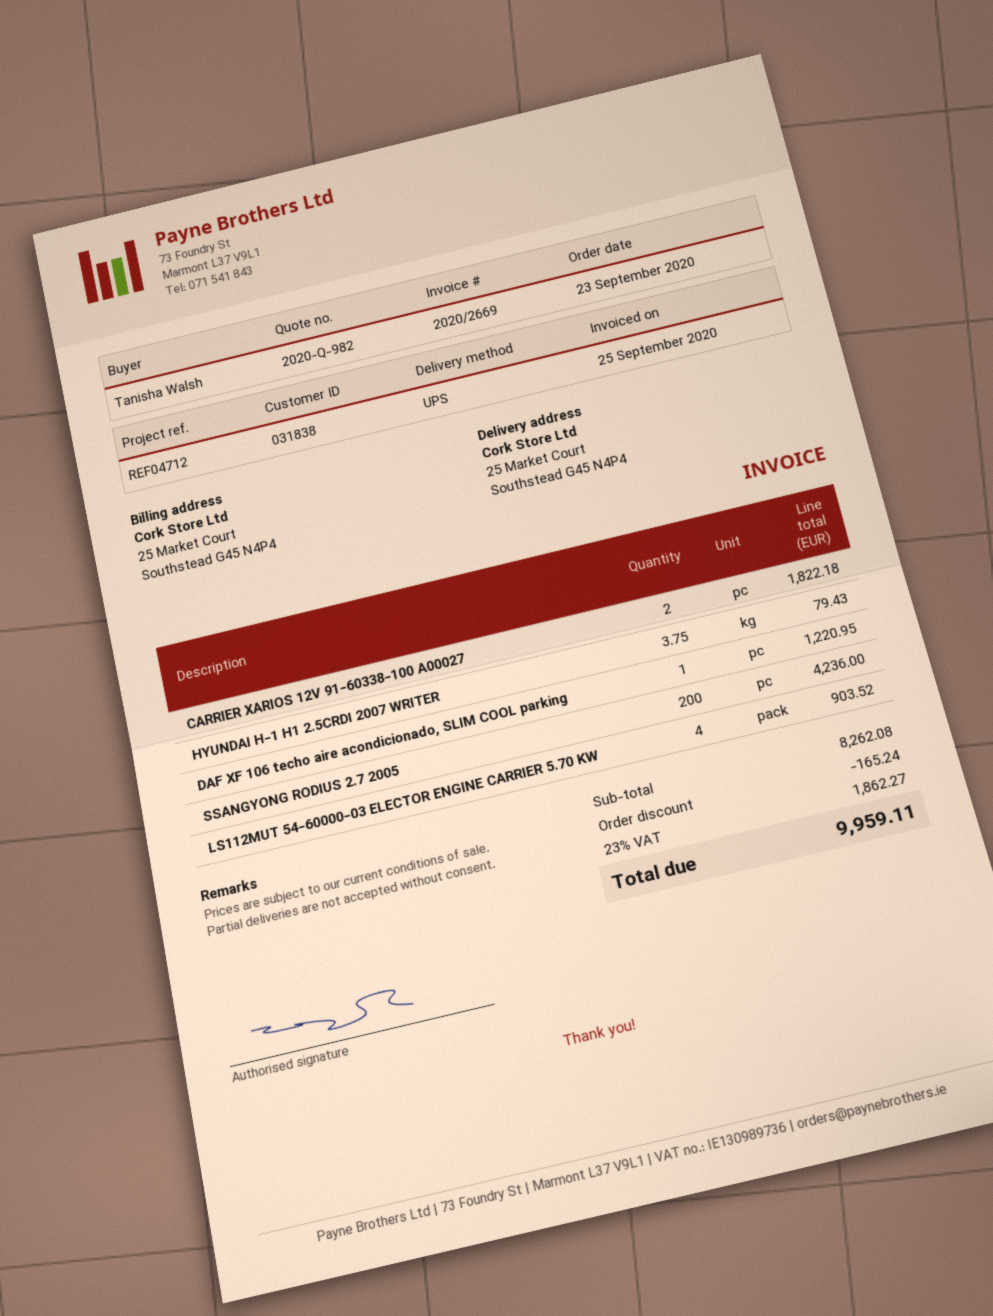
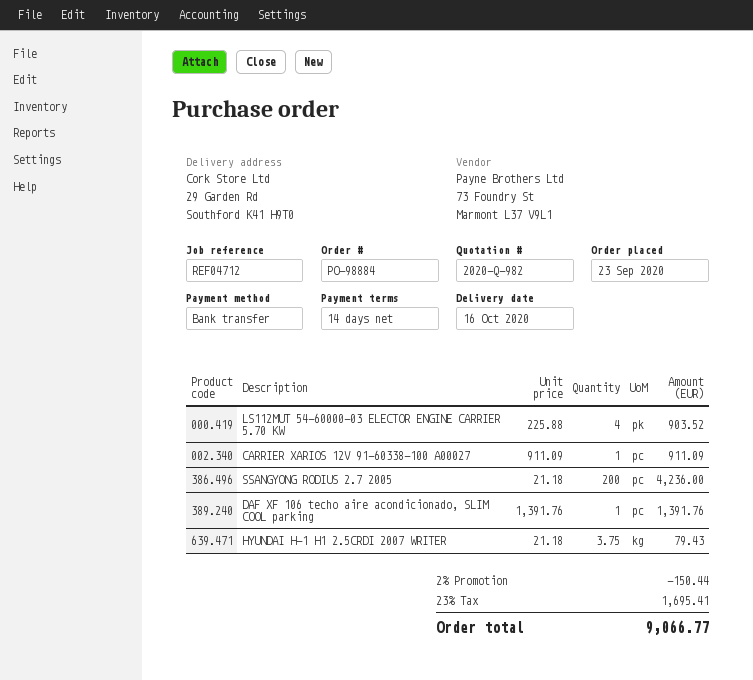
ship to: 25 Market Court, Southstead G45 N4P4 -> 29 Garden Rd, Southford K41 H9T0
CARRIER XARIOS 12V 91-60338-100 A00027: 2 for 1822.18 -> 1 for 911.09
DAF XF 106 techo aire acondicionado, SLIM COOL parking: 1 for 1220.95 -> 1 for 1391.76
discount: 165.24 -> 150.44
tax: 23% = 1862.27 -> 23% = 1695.41
total: 9959.11 -> 9066.77

